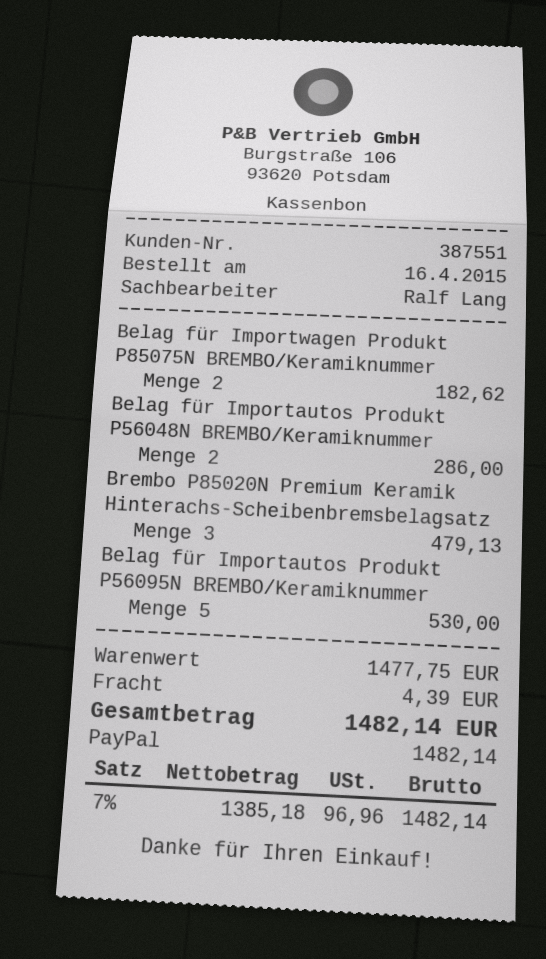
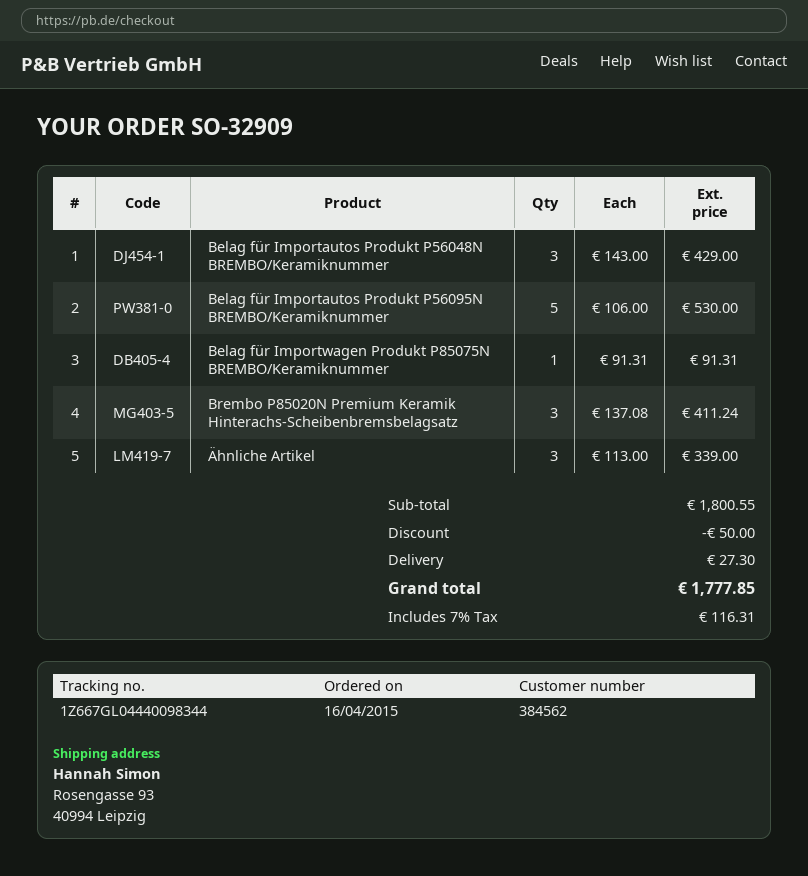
customer number: 387551 -> 384562
Belag für Importwagen Produkt P85075N BREMBO/Keramiknummer: 2 for 182.62 -> 1 for 91.31
Belag für Importautos Produkt P56048N BREMBO/Keramiknummer: 2 for 286.00 -> 3 for 429.00
Brembo P85020N Premium Keramik Hinterachs-Scheibenbremsbelagsatz: 3 for 479.13 -> 3 for 411.24
Ähnliche Artikel: none -> 3 for 339.00
subtotal: 1477.75 -> 1800.55
discount: none -> 50.00
shipping: 4.39 -> 27.30
tax: 7% = 96.96 -> 7% = 116.31
total: 1482.14 -> 1777.85

